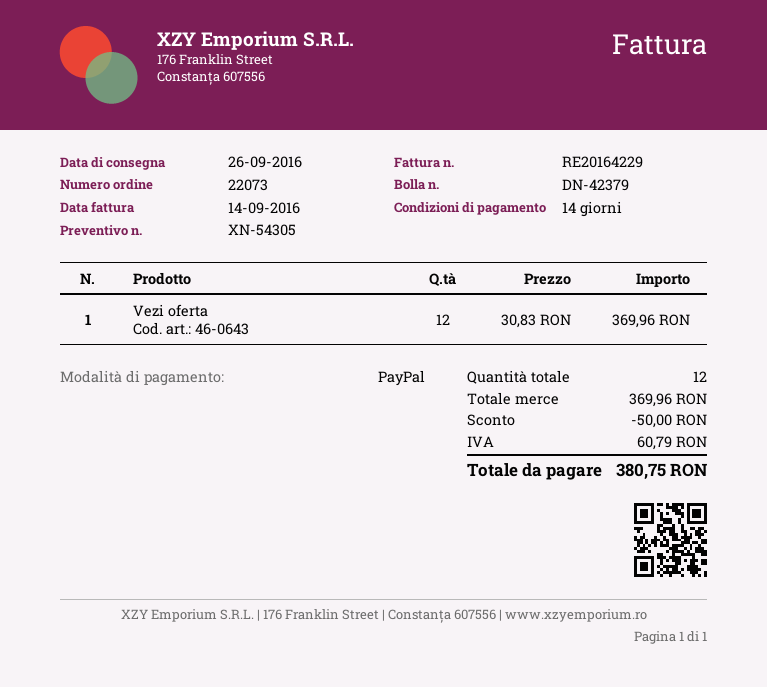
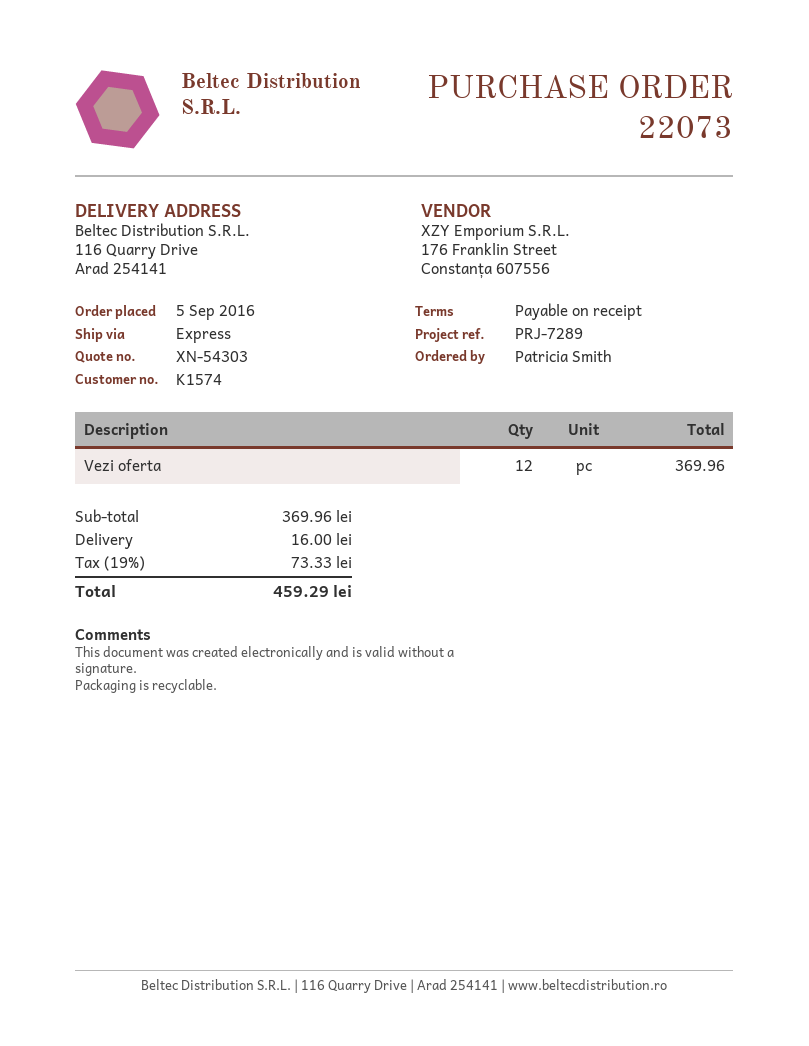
quote number: XN-54305 -> XN-54303
payment terms: 14 days -> on receipt
discount: 50.00 -> none
shipping: none -> 16.00
tax: 60.79 -> 73.33
total: 380.75 -> 459.29

